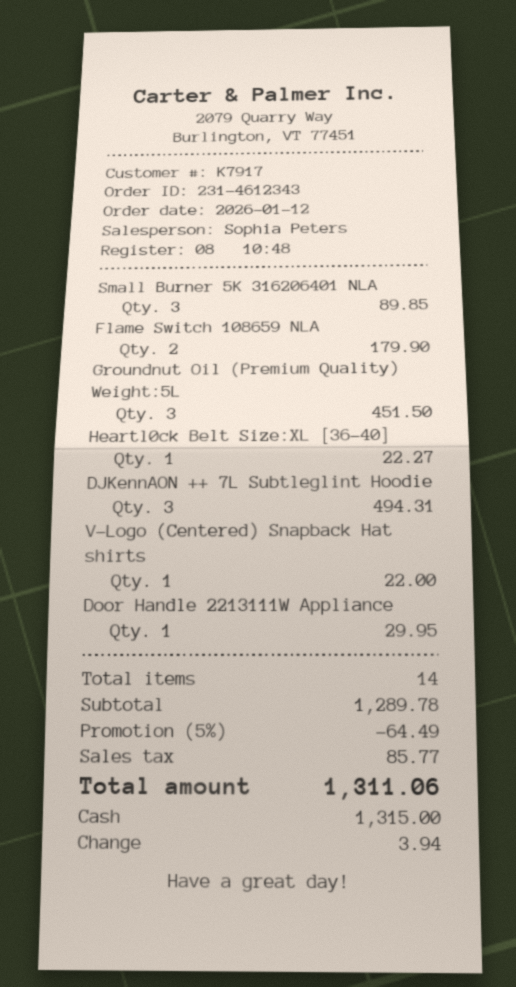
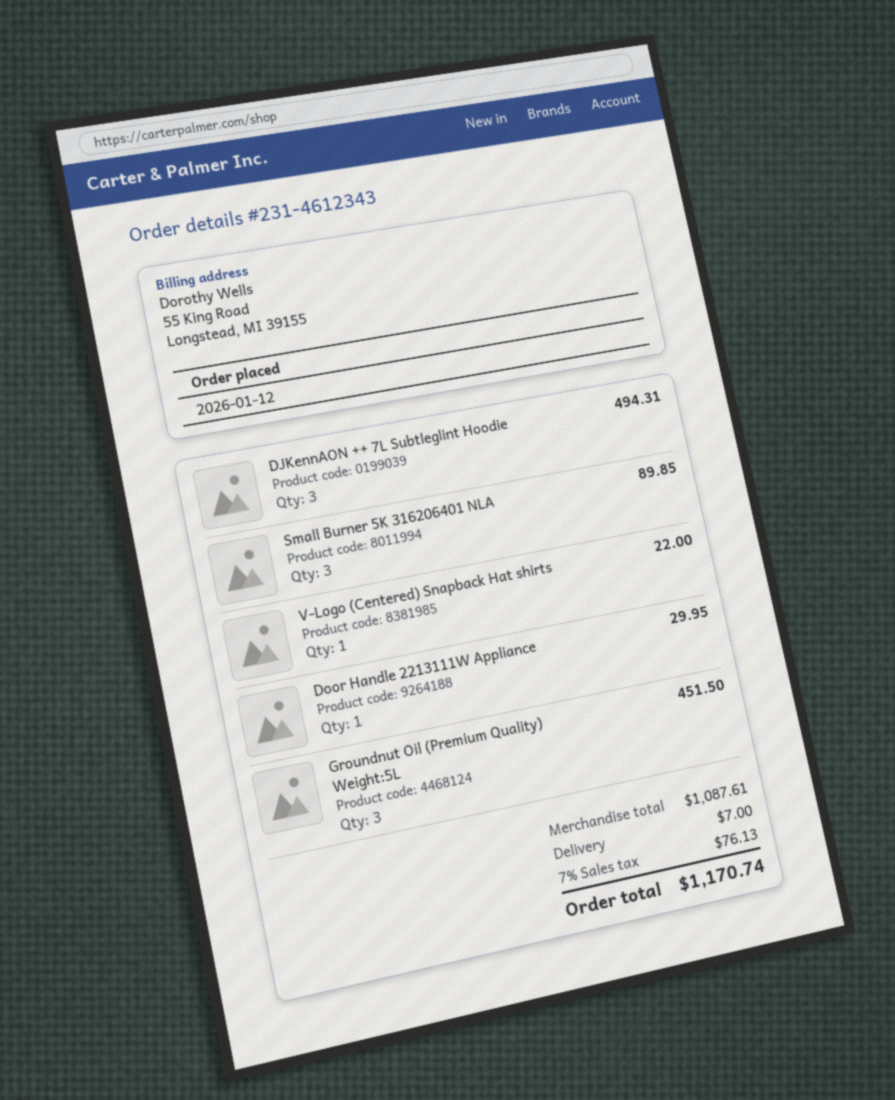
Flame Switch 108659 NLA: 2 for 179.90 -> none
Heartl0ck Belt Size:XL [36-40]: 1 for 22.27 -> none
subtotal: 1289.78 -> 1087.61
discount: 5% = 64.49 -> none
shipping: none -> 7.00
tax: 85.77 -> 76.13
total: 1311.06 -> 1170.74

